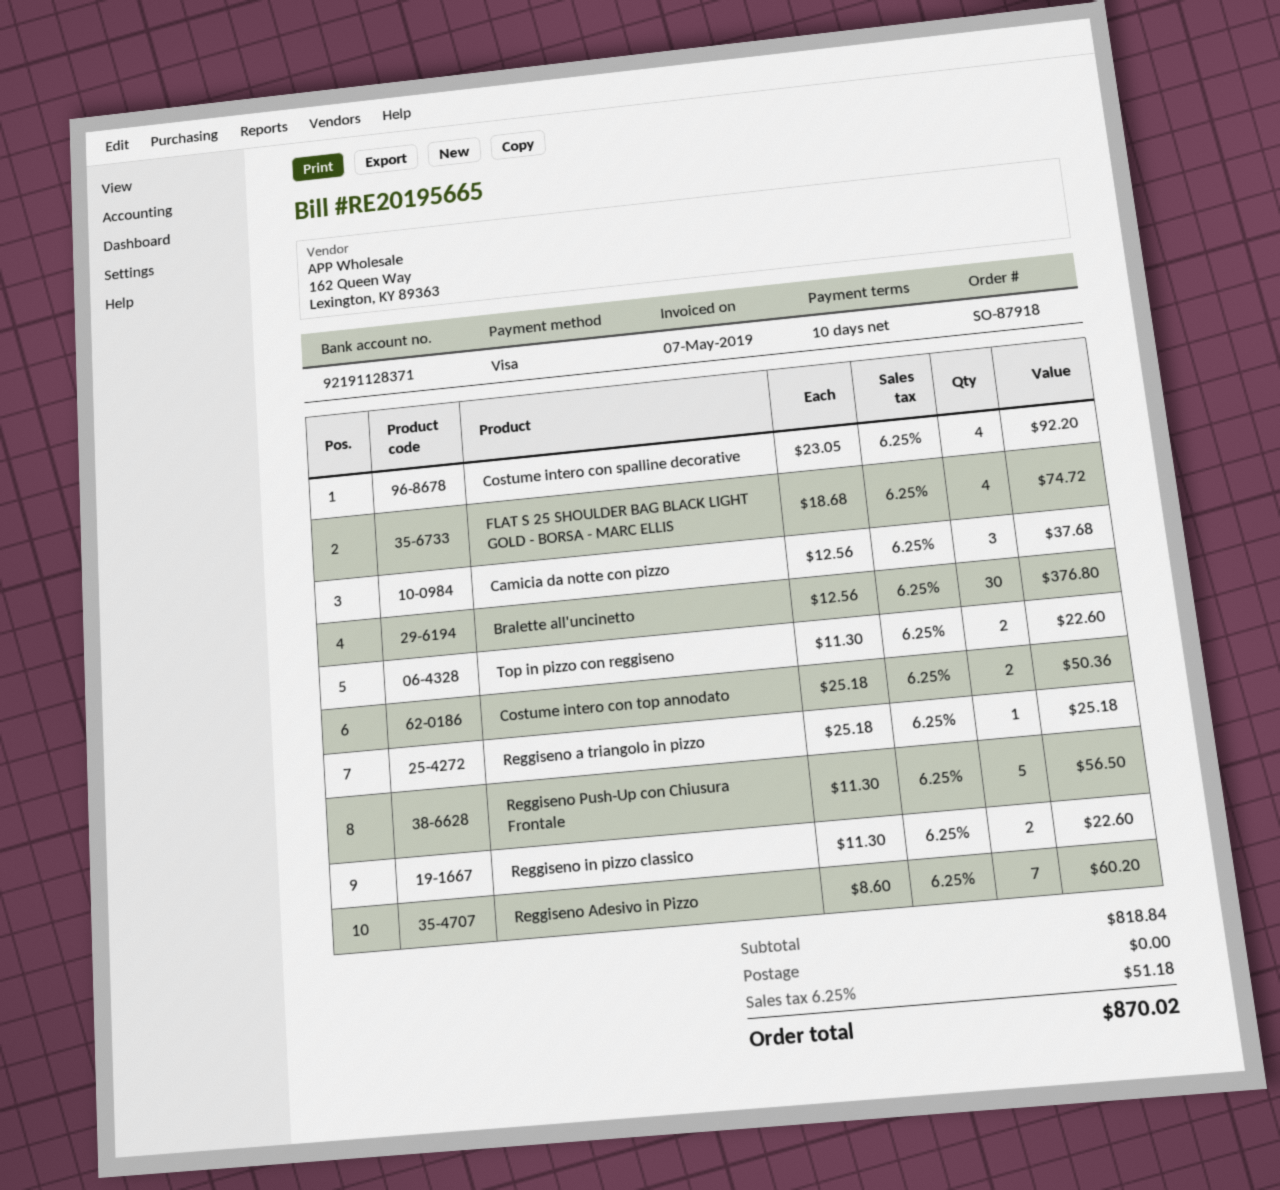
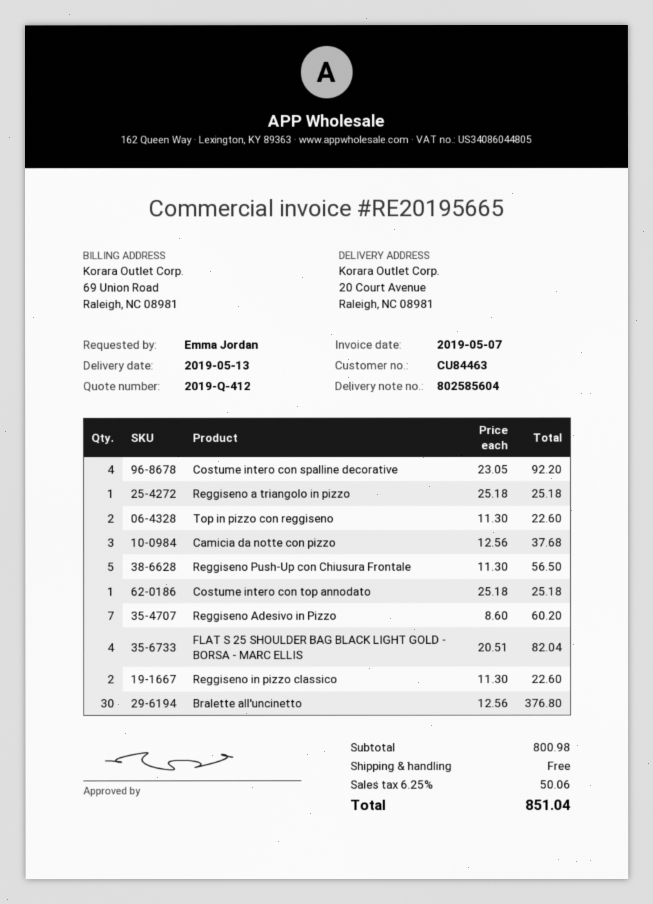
FLAT S 25 SHOULDER BAG BLACK LIGHT GOLD - BORSA - MARC ELLIS: 4 x 18.68 = 74.72 -> 4 x 20.51 = 82.04
Costume intero con top annodato: 2 x 25.18 = 50.36 -> 1 x 25.18 = 25.18
subtotal: 818.84 -> 800.98
tax: 6.25% = 51.18 -> 6.25% = 50.06
total: 870.02 -> 851.04

